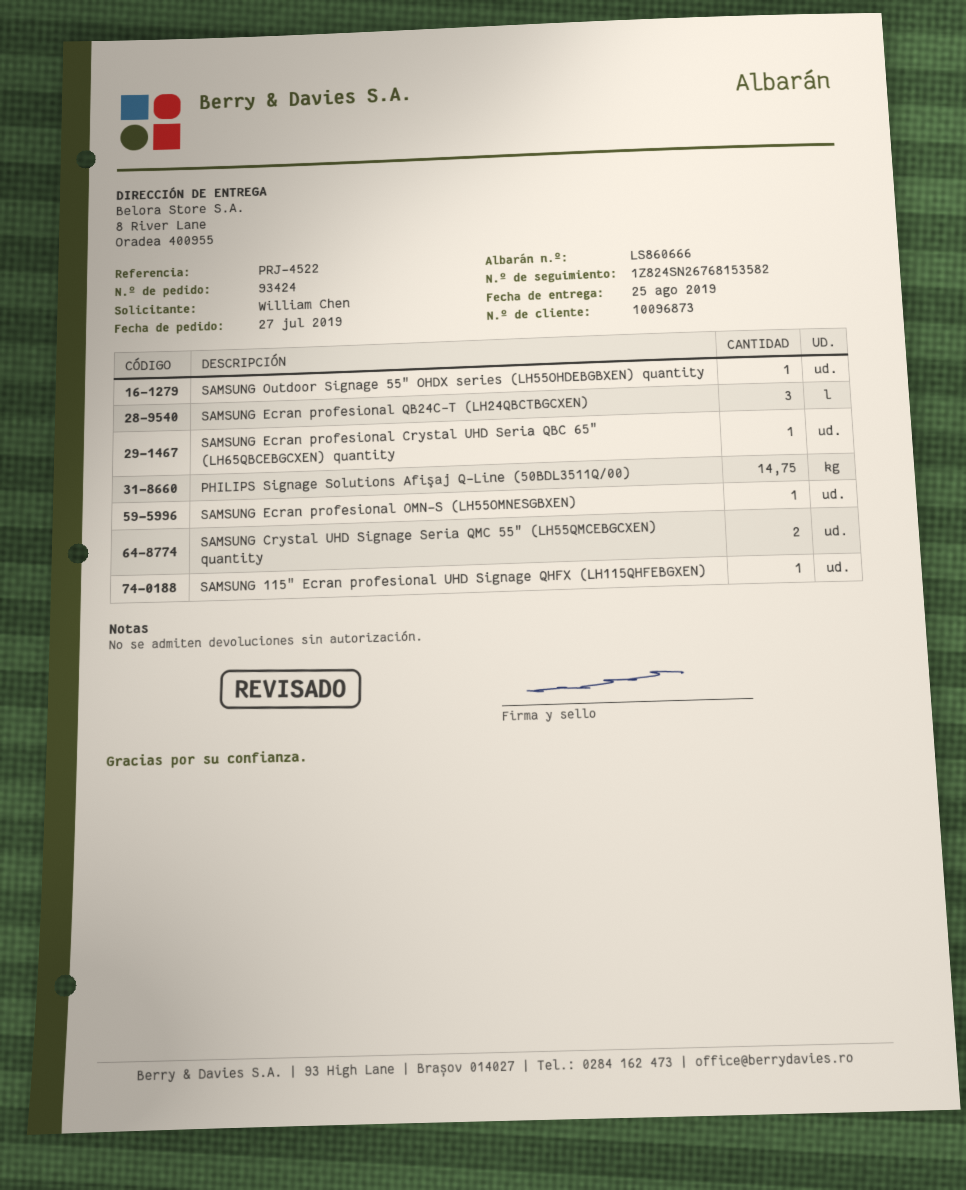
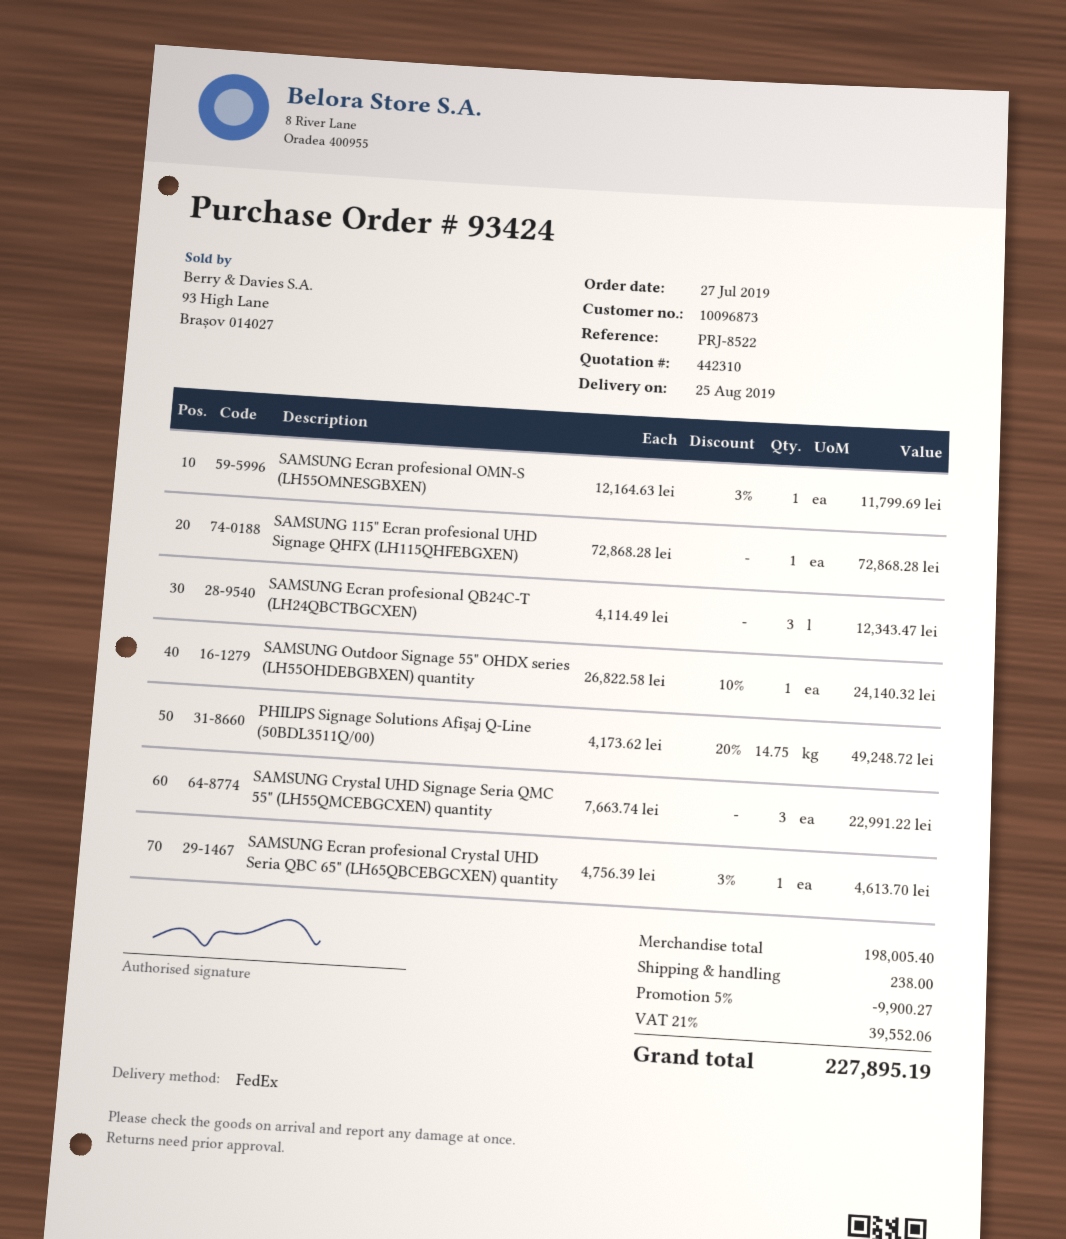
reference: PRJ-4522 -> PRJ-8522
SAMSUNG Crystal UHD Signage Seria QMC 55" (LH55QMCEBGCXEN) quantity: 2 -> 3

